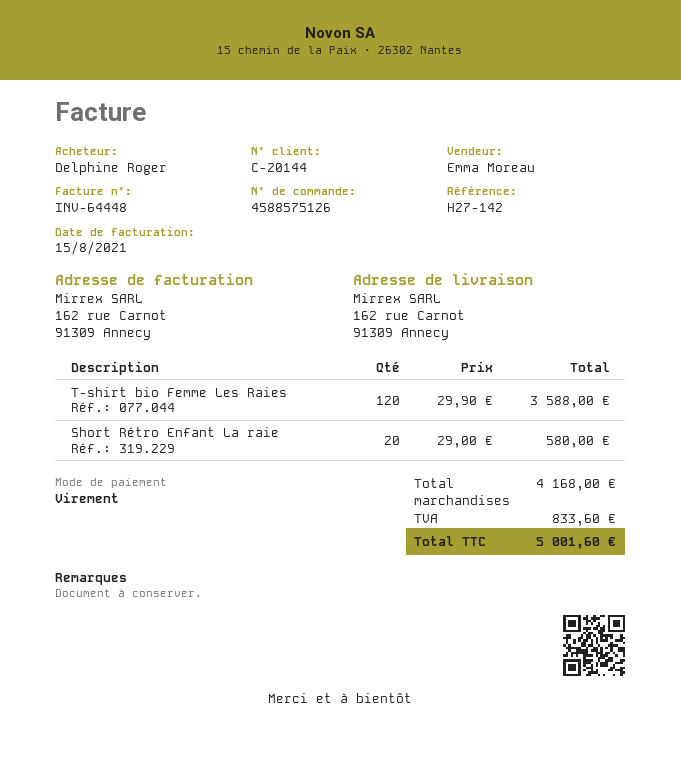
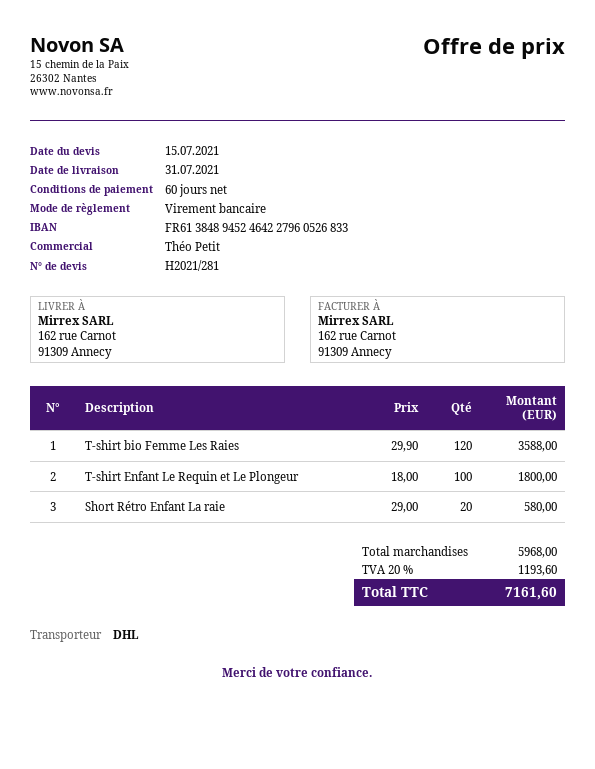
sales rep: Emma Moreau -> Théo Petit
T-shirt Enfant Le Requin et Le Plongeur: none -> 100 x 18.00 = 1800.00
subtotal: 4168.00 -> 5968.00
tax: 833.60 -> 1193.60
total: 5001.60 -> 7161.60

